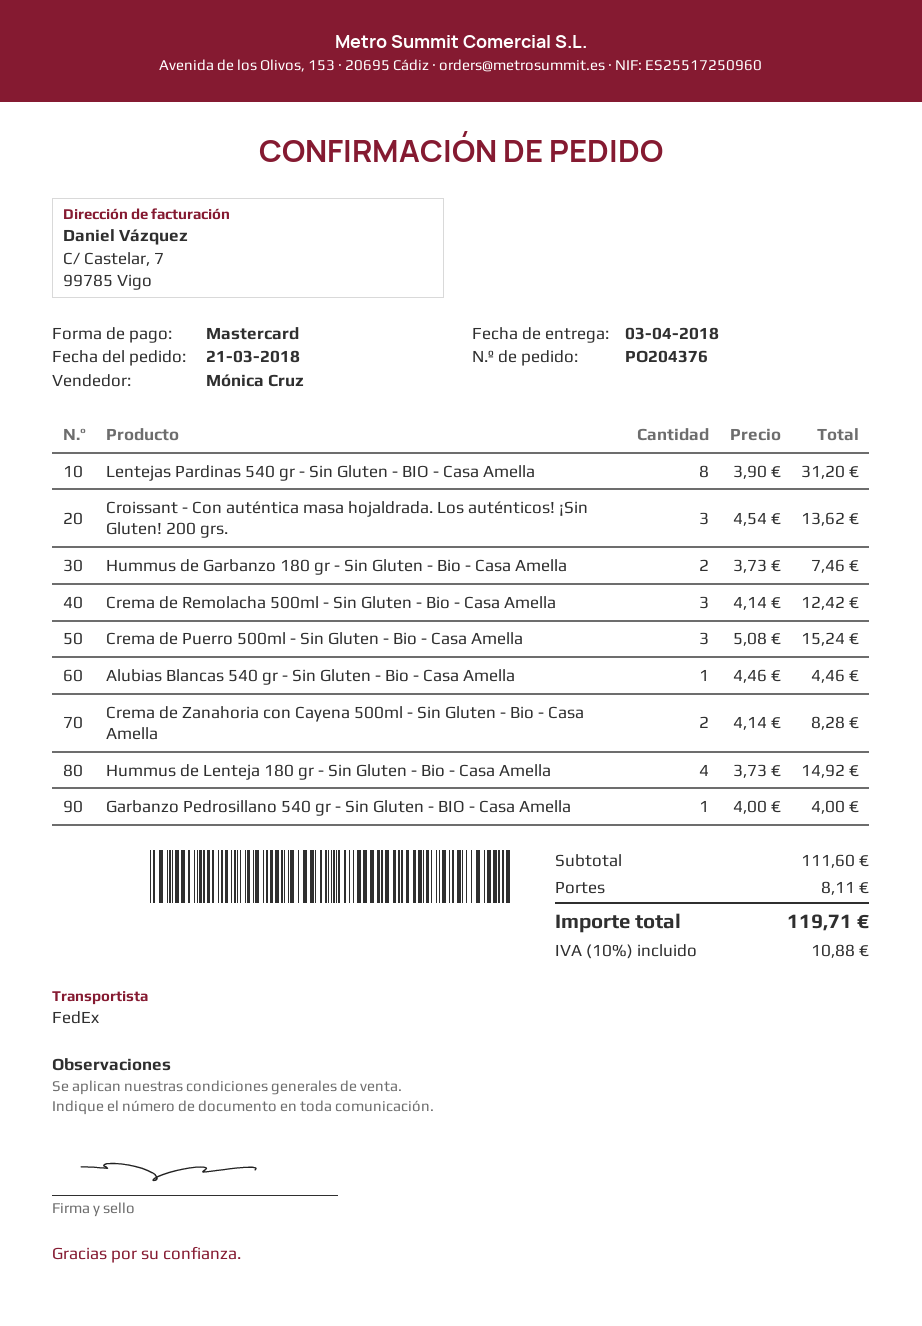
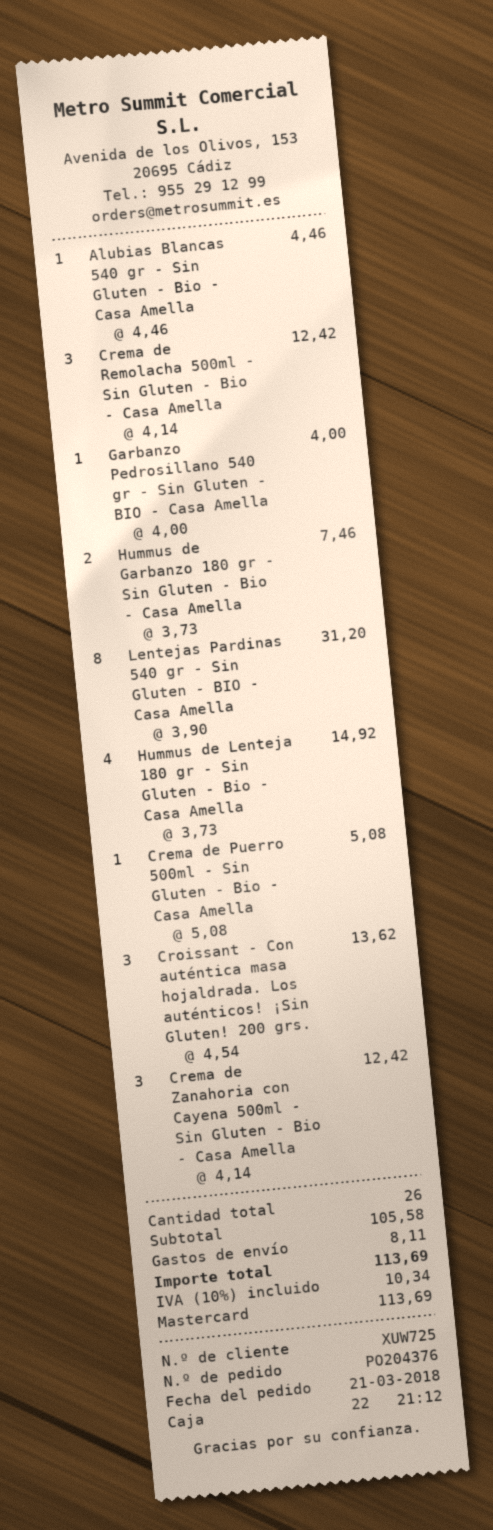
Crema de Puerro 500ml - Sin Gluten - Bio - Casa Amella: 3 x 5.08 = 15.24 -> 1 x 5.08 = 5.08
Crema de Zanahoria con Cayena 500ml - Sin Gluten - Bio - Casa Amella: 2 x 4.14 = 8.28 -> 3 x 4.14 = 12.42
subtotal: 111.60 -> 105.58
tax: 10% = 10.88 -> 10% = 10.34
total: 119.71 -> 113.69

